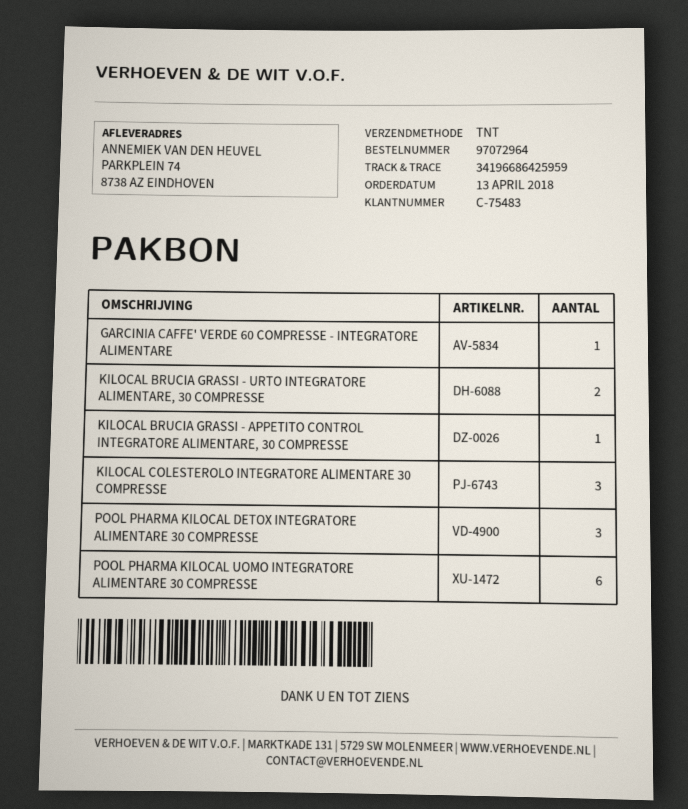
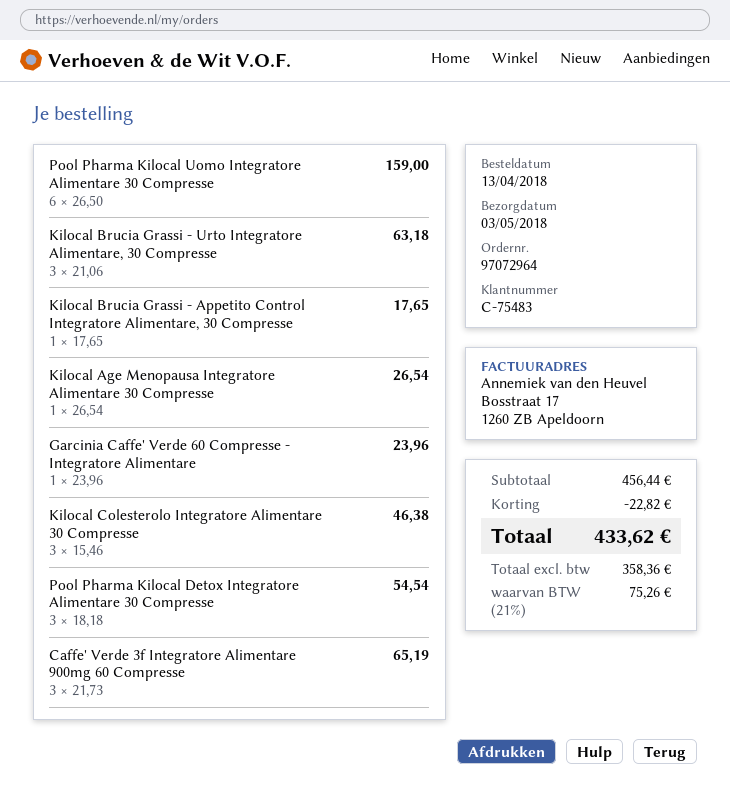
KILOCAL BRUCIA GRASSI - URTO INTEGRATORE ALIMENTARE, 30 COMPRESSE: 2 -> 3
Kilocal Age Menopausa Integratore Alimentare 30 Compresse: none -> 1
Caffe' Verde 3f Integratore Alimentare 900mg 60 Compresse: none -> 3

